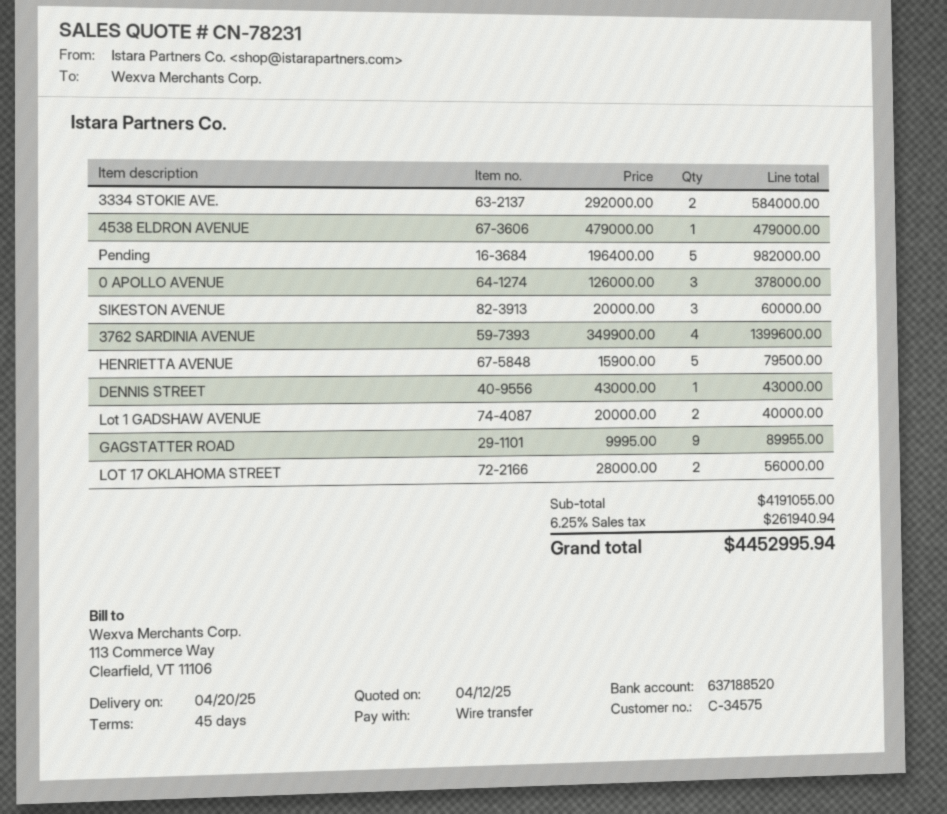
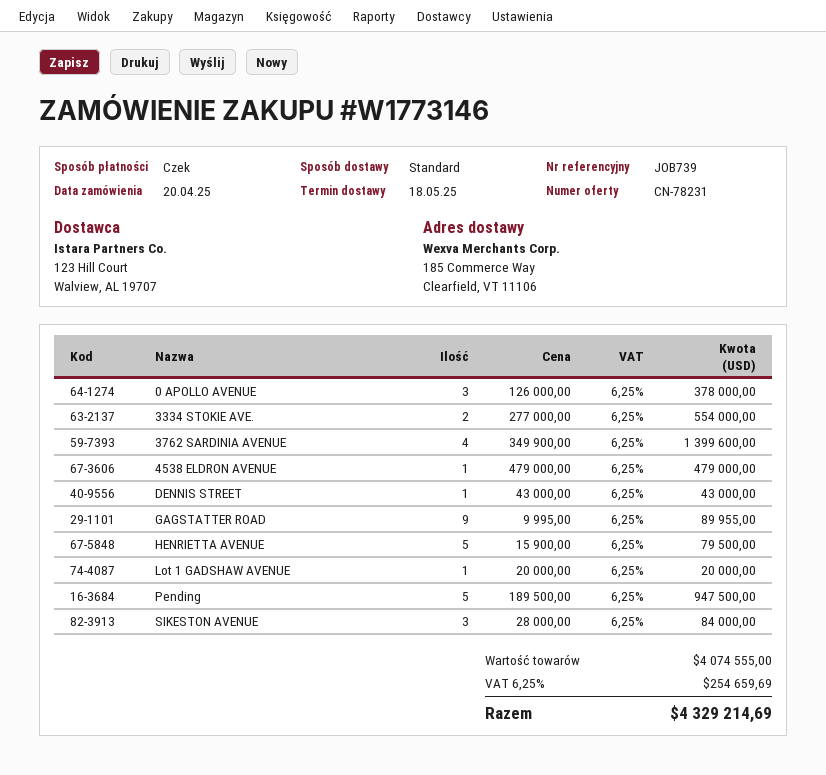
delivery date: 2025-04-20 -> 2025-05-18
payment method: bank transfer -> cheque
3334 STOKIE AVE.: 2 x 292000.00 = 584000.00 -> 2 x 277000.00 = 554000.00
Pending: 5 x 196400.00 = 982000.00 -> 5 x 189500.00 = 947500.00
SIKESTON AVENUE: 3 x 20000.00 = 60000.00 -> 3 x 28000.00 = 84000.00
Lot 1 GADSHAW AVENUE: 2 x 20000.00 = 40000.00 -> 1 x 20000.00 = 20000.00
LOT 17 OKLAHOMA STREET: 2 x 28000.00 = 56000.00 -> none
subtotal: 4191055.00 -> 4074555.00
tax: 6.25% = 261940.94 -> 6.25% = 254659.69
total: 4452995.94 -> 4329214.69

